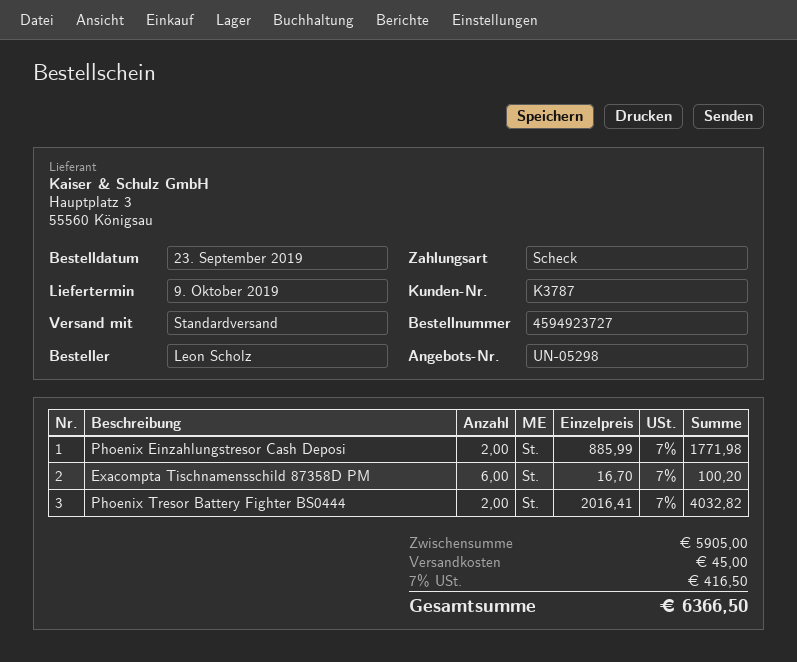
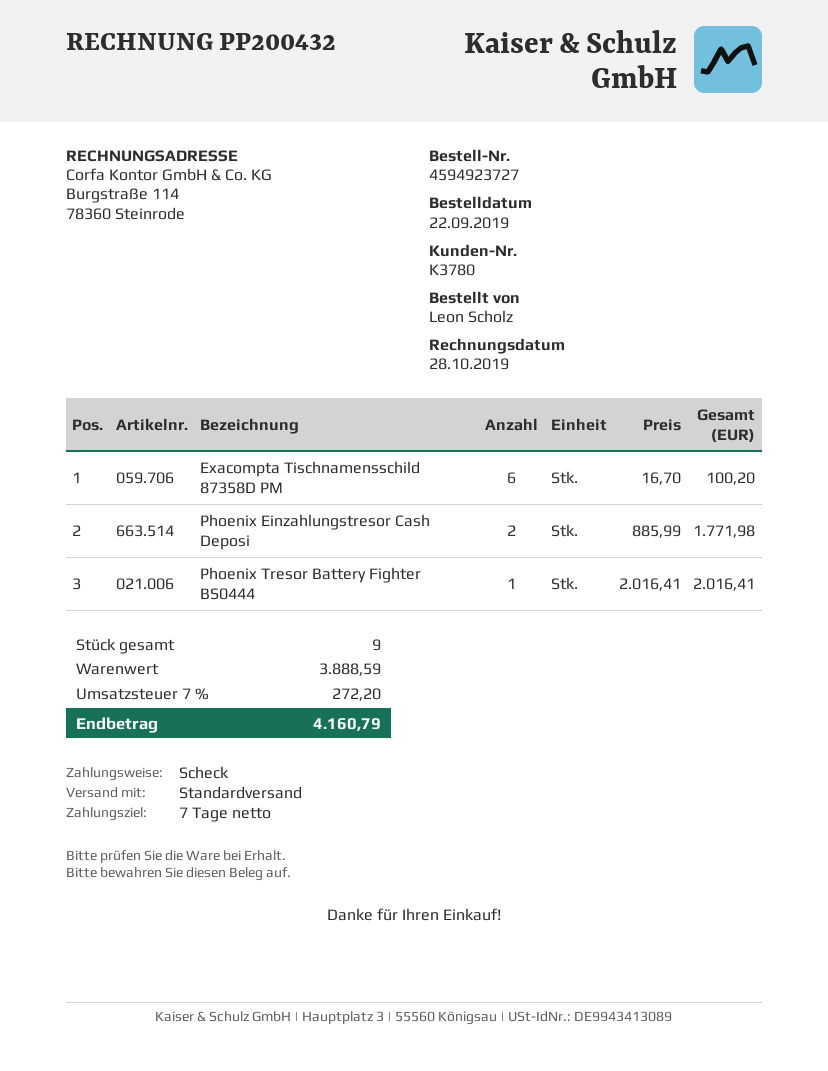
order date: 2019-09-23 -> 2019-09-22
customer number: K3787 -> K3780
Phoenix Tresor Battery Fighter BS0444: 2 x 2016.41 = 4032.82 -> 1 x 2016.41 = 2016.41
subtotal: 5905.00 -> 3888.59
shipping: 45.00 -> none
tax: 7% = 416.50 -> 7% = 272.20
total: 6366.50 -> 4160.79

